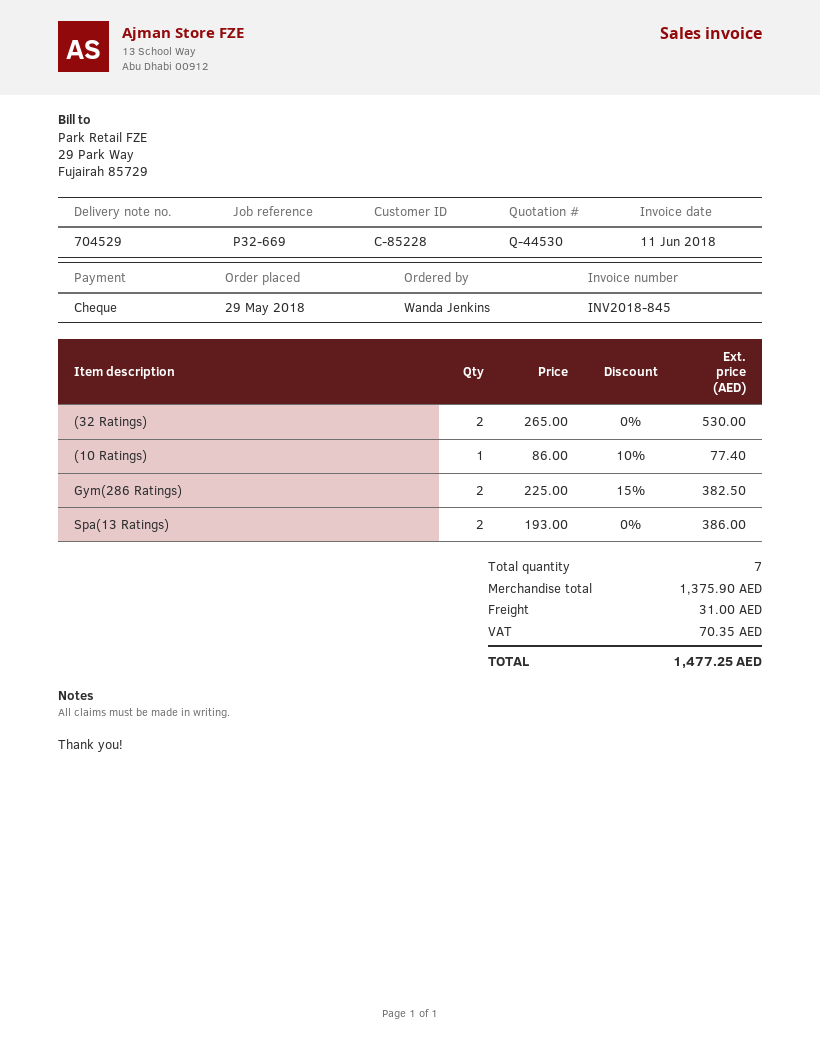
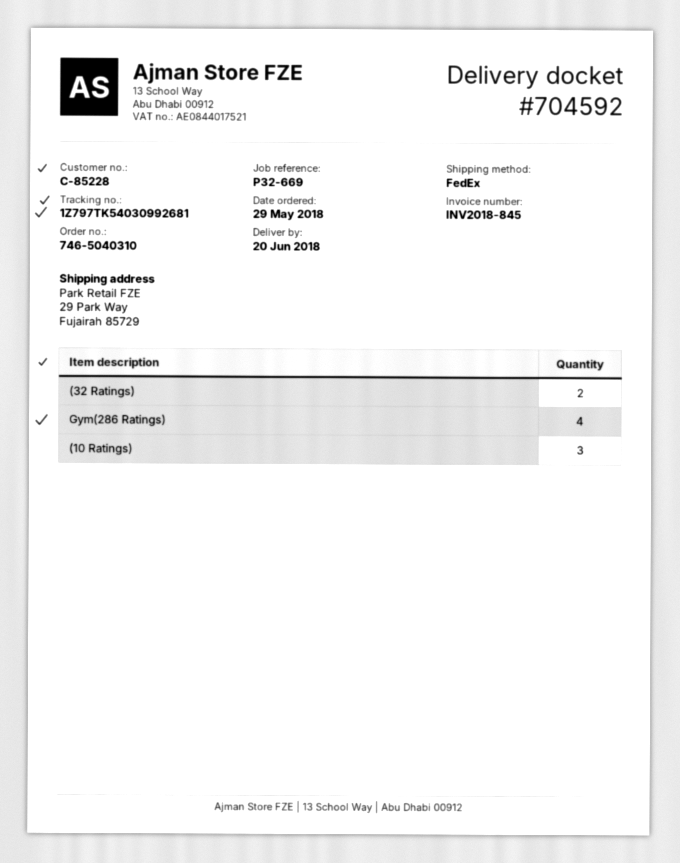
delivery note number: 704529 -> 704592
(10 Ratings): 1 -> 3
Gym(286 Ratings): 2 -> 4
Spa(13 Ratings): 2 -> none

